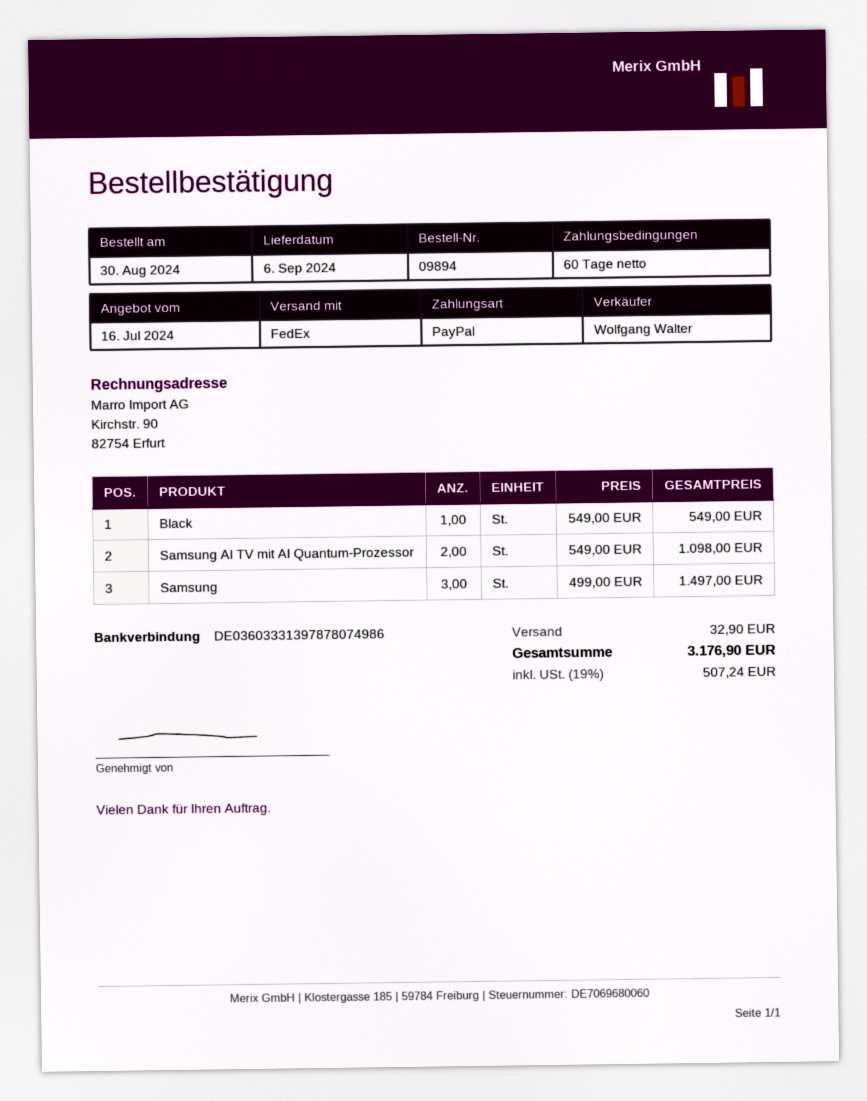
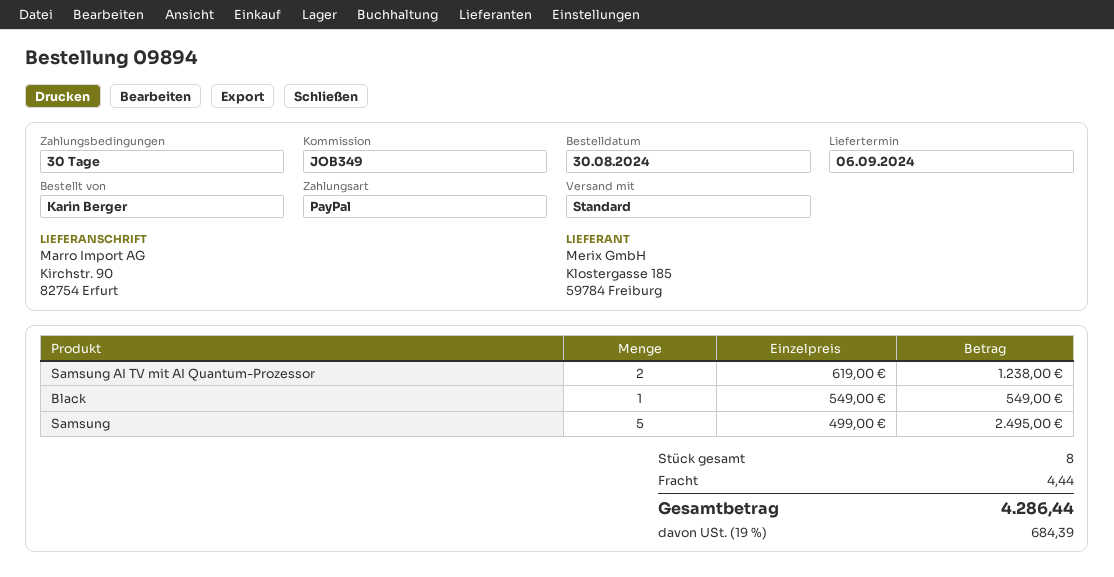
payment terms: 60 days -> 30 days
shipping method: FedEx -> standard
Samsung AI TV mit AI Quantum-Prozessor: 2 x 549.00 = 1098.00 -> 2 x 619.00 = 1238.00
Samsung: 3 x 499.00 = 1497.00 -> 5 x 499.00 = 2495.00
shipping: 32.90 -> 4.44
tax: 19% = 507.24 -> 19% = 684.39
total: 3176.90 -> 4286.44

